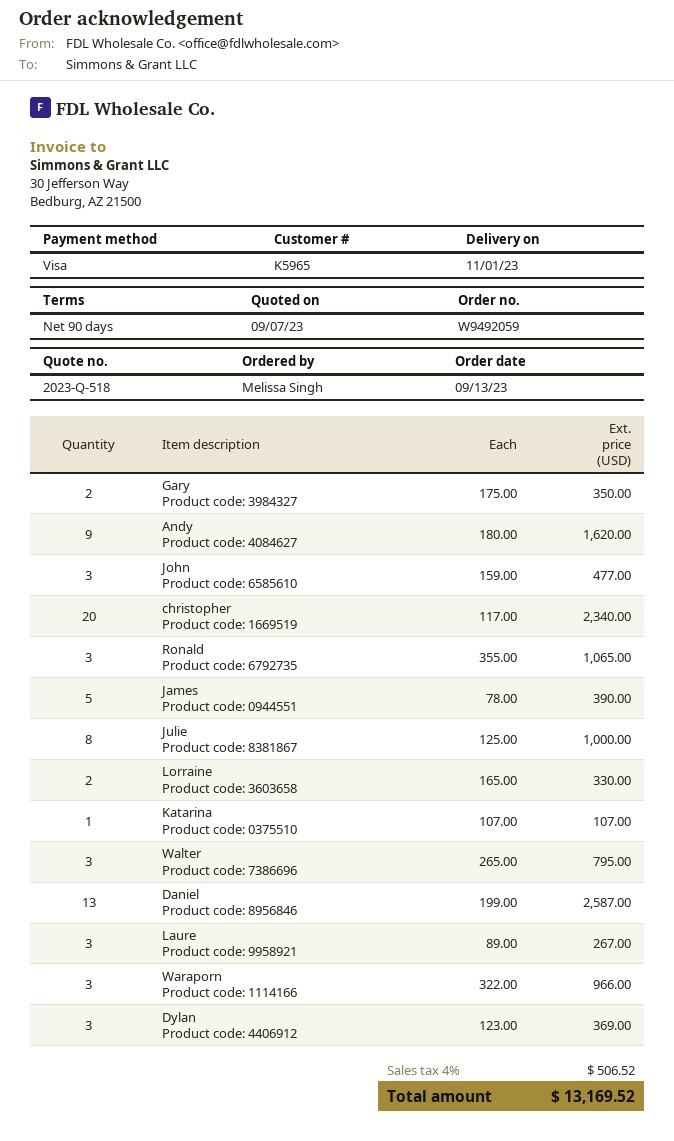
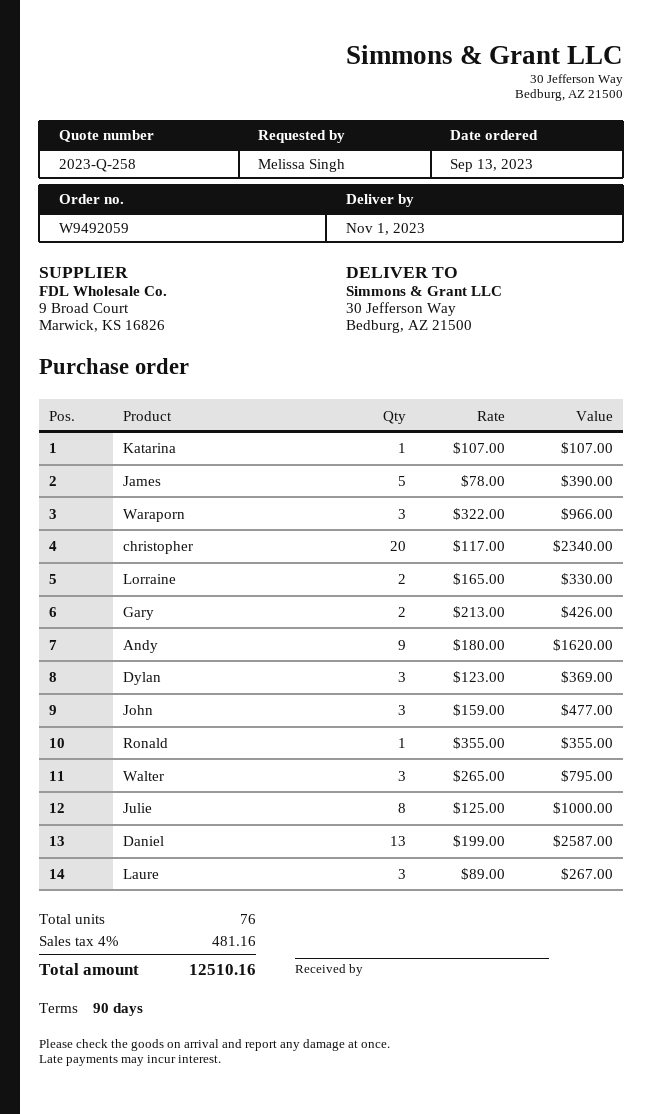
quote number: 2023-Q-518 -> 2023-Q-258
Gary: 2 x 175.00 = 350.00 -> 2 x 213.00 = 426.00
Ronald: 3 x 355.00 = 1065.00 -> 1 x 355.00 = 355.00
tax: 4% = 506.52 -> 4% = 481.16
total: 13169.52 -> 12510.16

